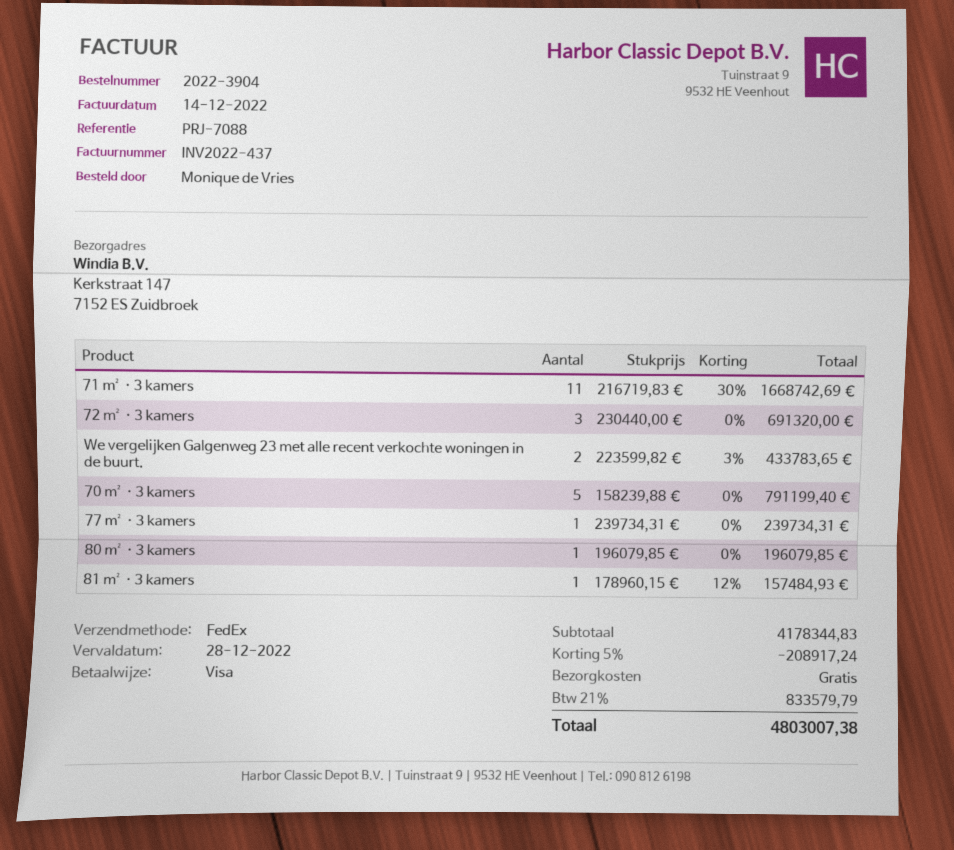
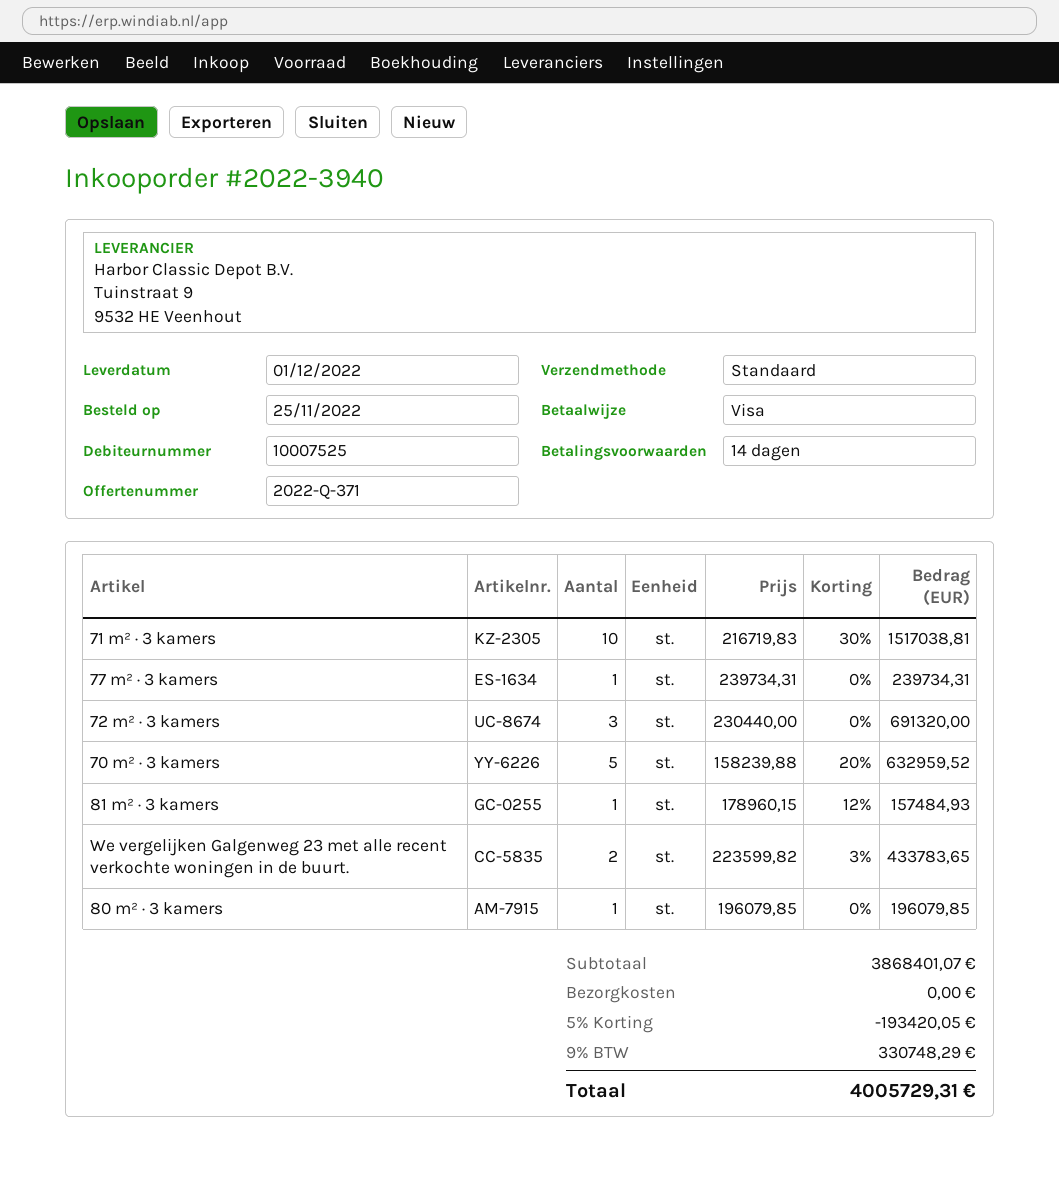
order number: 2022-3904 -> 2022-3940
shipping method: FedEx -> standard
71 m² · 3 kamers: 11 x 216719.83 - 30% = 1668742.69 -> 10 x 216719.83 - 30% = 1517038.81
70 m² · 3 kamers: 5 x 158239.88 = 791199.40 -> 5 x 158239.88 - 20% = 632959.52
subtotal: 4178344.83 -> 3868401.07
discount: 5% = 208917.24 -> 5% = 193420.05
tax: 21% = 833579.79 -> 9% = 330748.29
total: 4803007.38 -> 4005729.31

